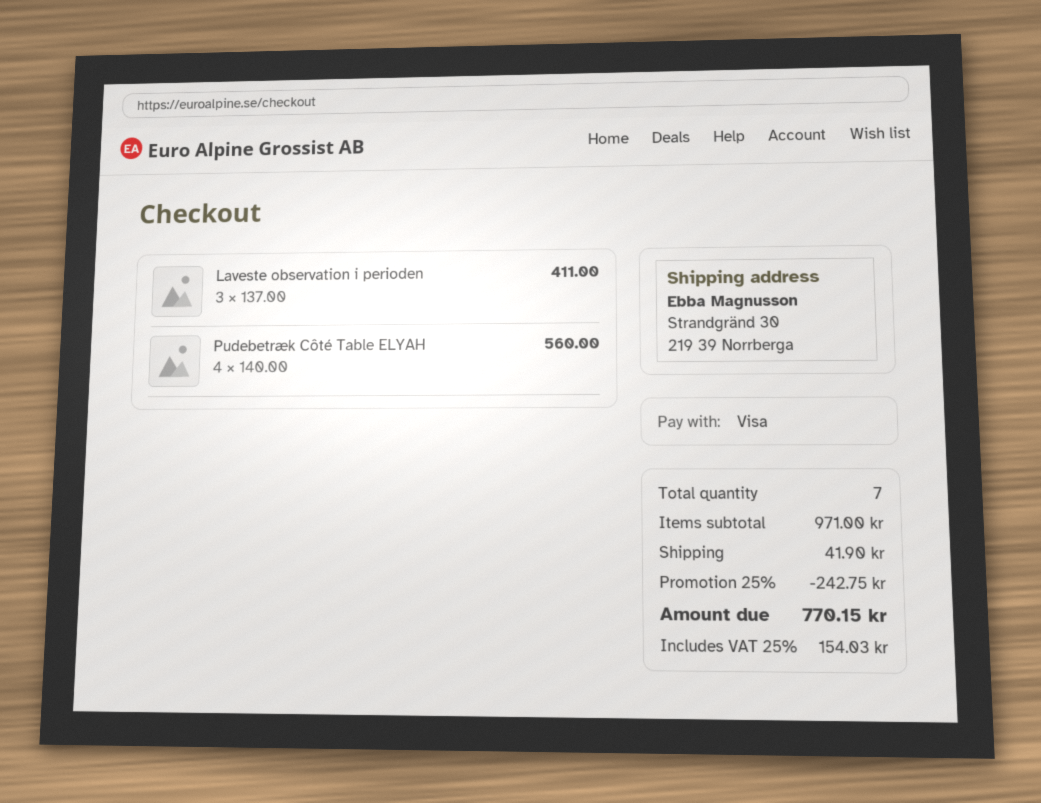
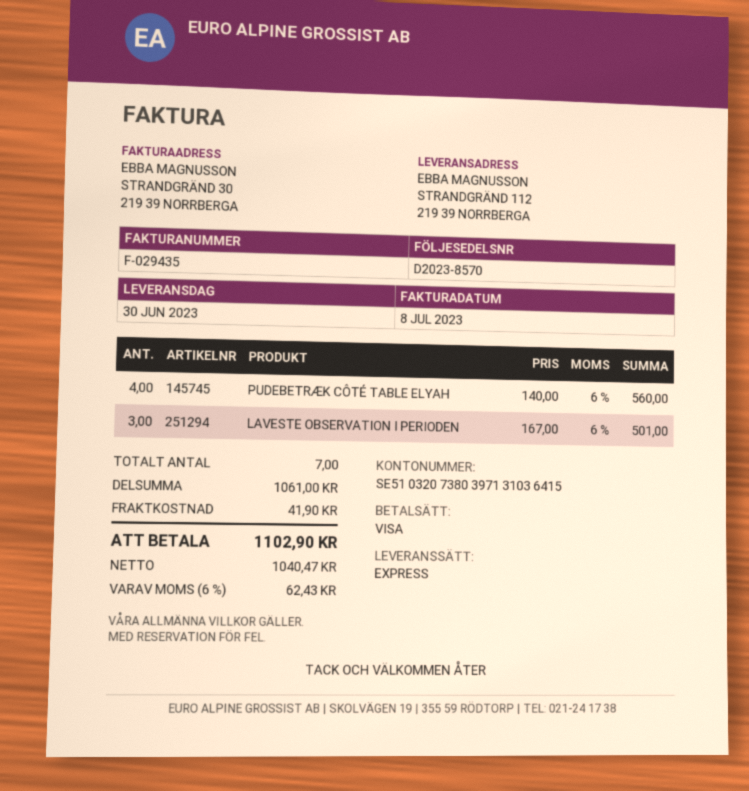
ship to: Strandgränd 30, 219 39 Norrberga -> STRANDGRÄND 112, 219 39 NORRBERGA
Laveste observation i perioden: 3 x 137.00 = 411.00 -> 3 x 167.00 = 501.00
subtotal: 971.00 -> 1061.00
discount: 25% = 242.75 -> none
tax: 25% = 154.03 -> 6% = 62.43
total: 770.15 -> 1102.90

